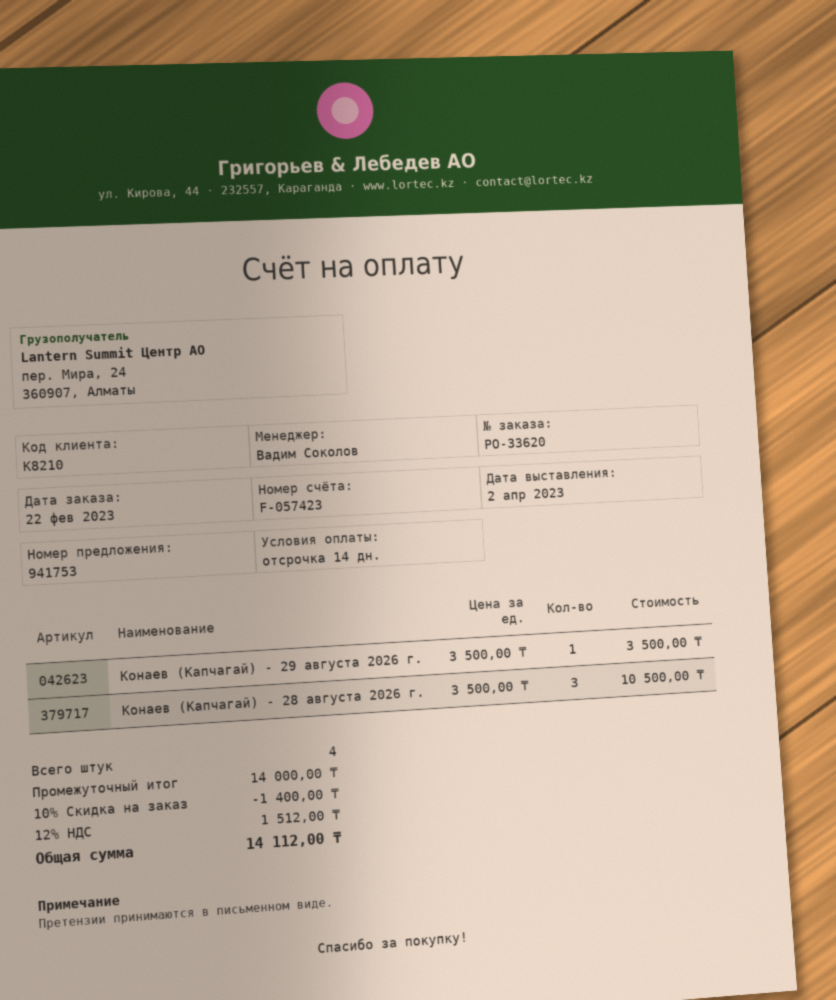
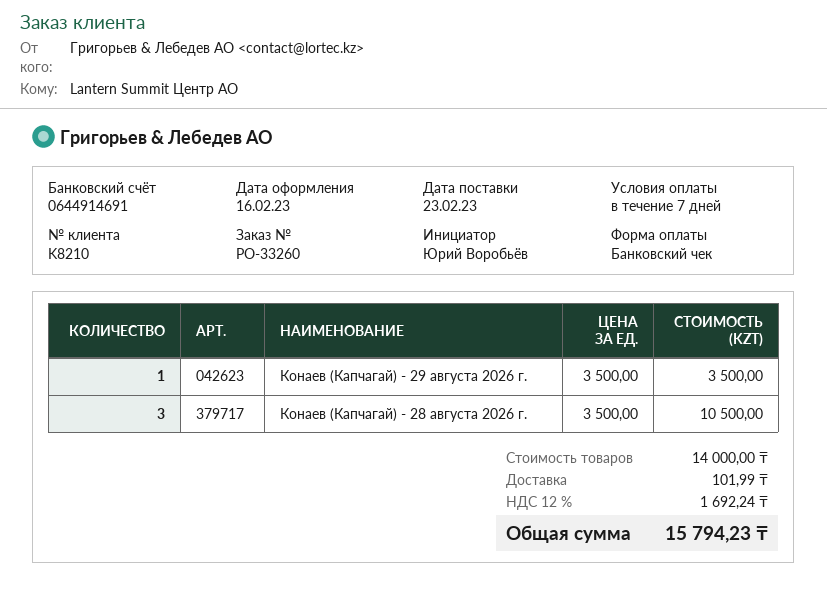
order number: PO-33620 -> PO-33260
order date: 2023-02-22 -> 2023-02-16
payment terms: 14 days -> 7 days
discount: 10% = 1400.00 -> none
shipping: none -> 101.99
tax: 12% = 1512.00 -> 12% = 1692.24
total: 14112.00 -> 15794.23

